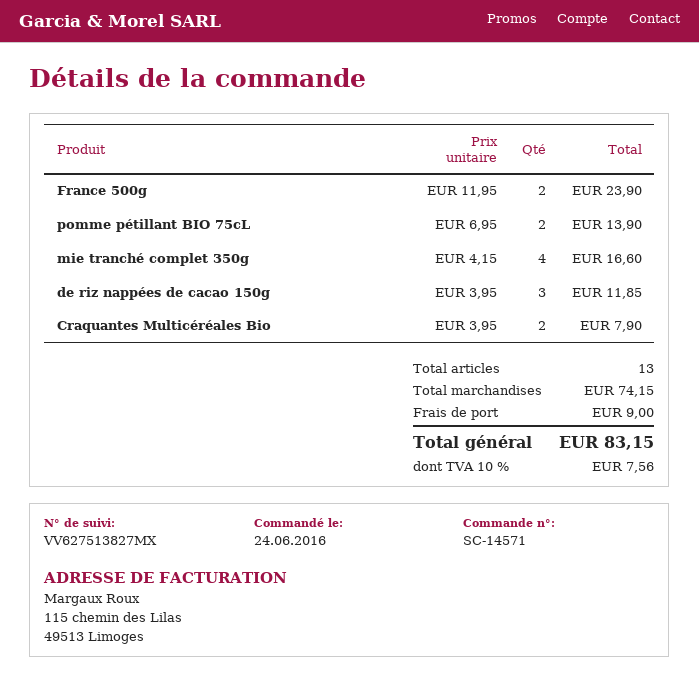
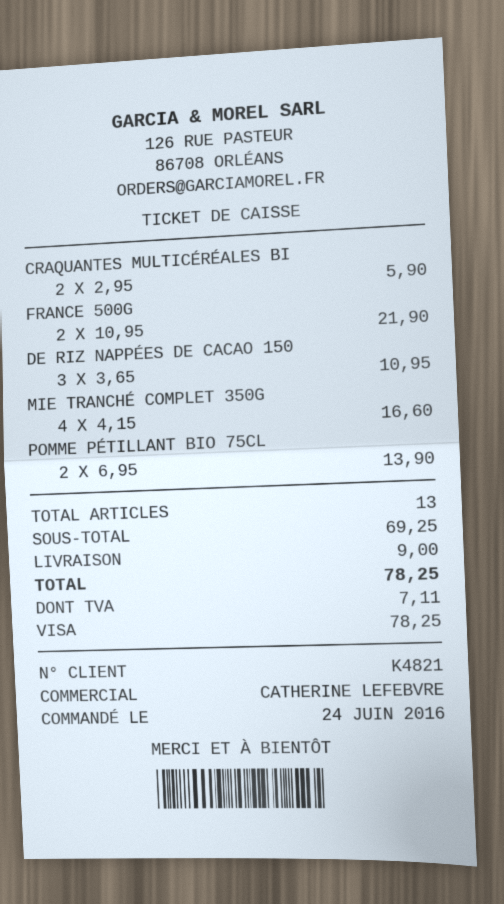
France 500g: 2 x 11.95 = 23.90 -> 2 x 10.95 = 21.90
de riz nappées de cacao 150g: 3 x 3.95 = 11.85 -> 3 x 3.65 = 10.95
Craquantes Multicéréales Bio: 2 x 3.95 = 7.90 -> 2 x 2.95 = 5.90
subtotal: 74.15 -> 69.25
tax: 7.56 -> 7.11
total: 83.15 -> 78.25

